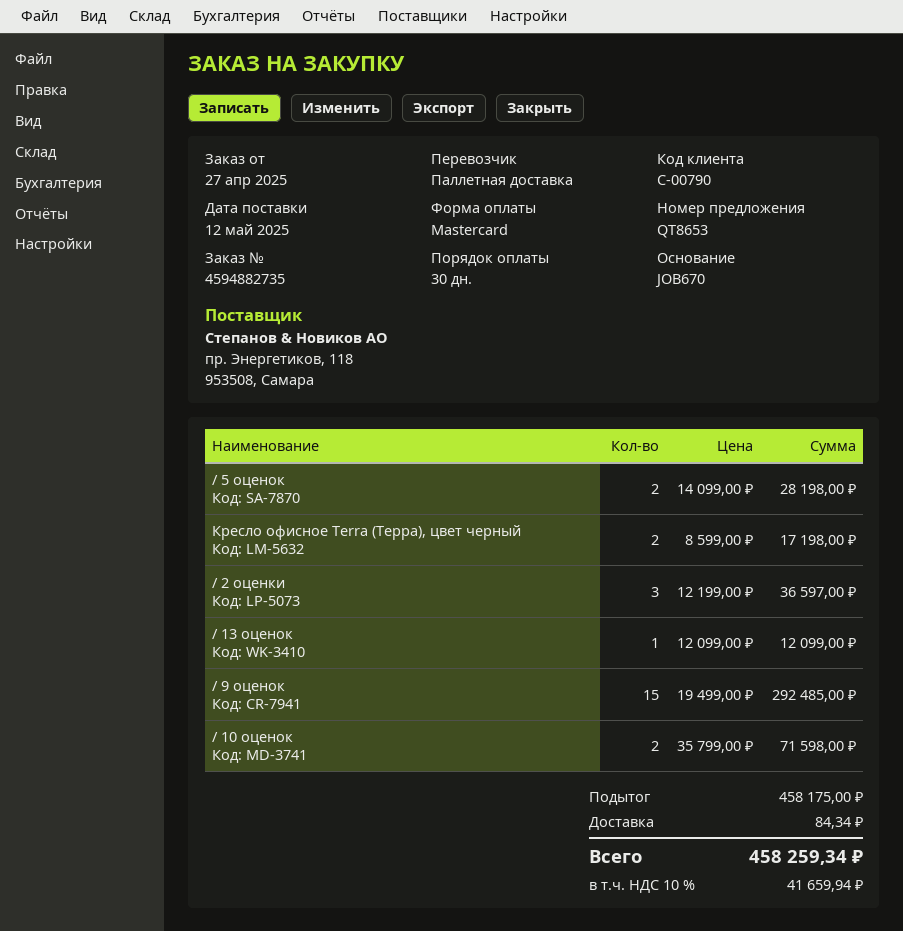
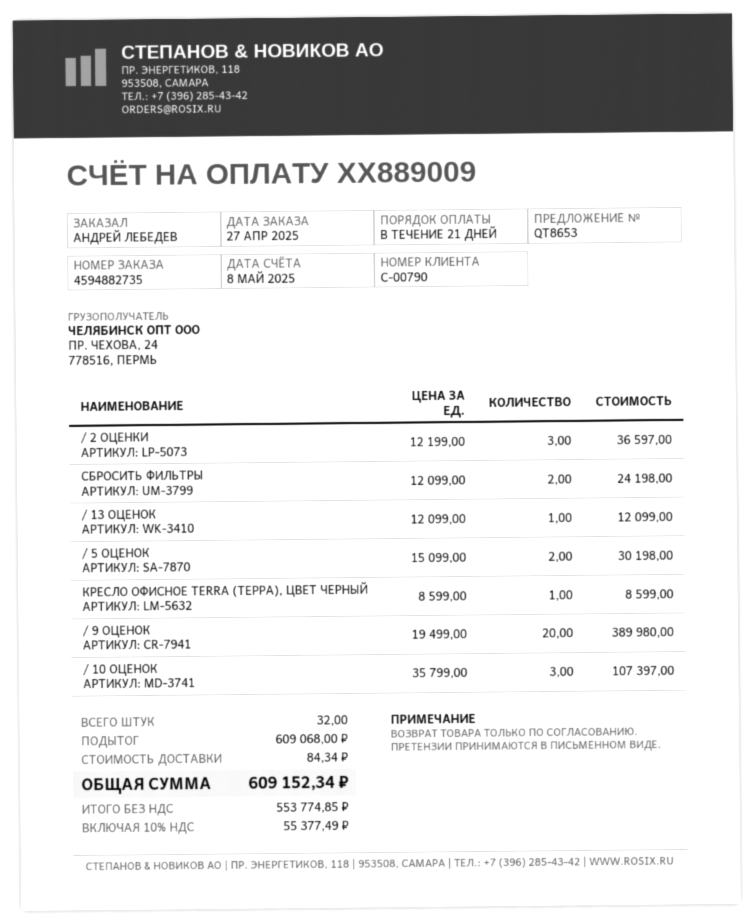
payment terms: 30 days -> 21 days
/ 5 оценок: 2 x 14099.00 = 28198.00 -> 2 x 15099.00 = 30198.00
Кресло офисное Terra (Терра), цвет черный: 2 x 8599.00 = 17198.00 -> 1 x 8599.00 = 8599.00
/ 9 оценок: 15 x 19499.00 = 292485.00 -> 20 x 19499.00 = 389980.00
/ 10 оценок: 2 x 35799.00 = 71598.00 -> 3 x 35799.00 = 107397.00
СБРОСИТЬ ФИЛЬТРЫ: none -> 2 x 12099.00 = 24198.00
subtotal: 458175.00 -> 609068.00
tax: 10% = 41659.94 -> 10% = 55377.49
total: 458259.34 -> 609152.34

